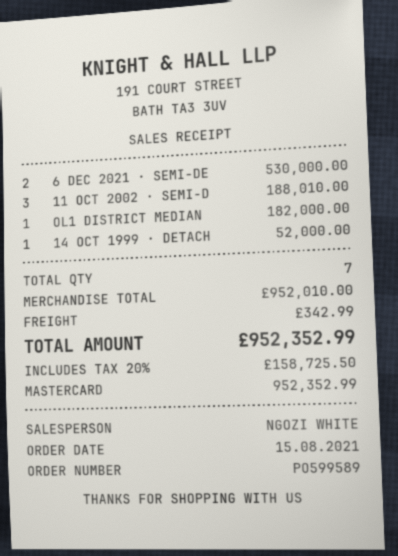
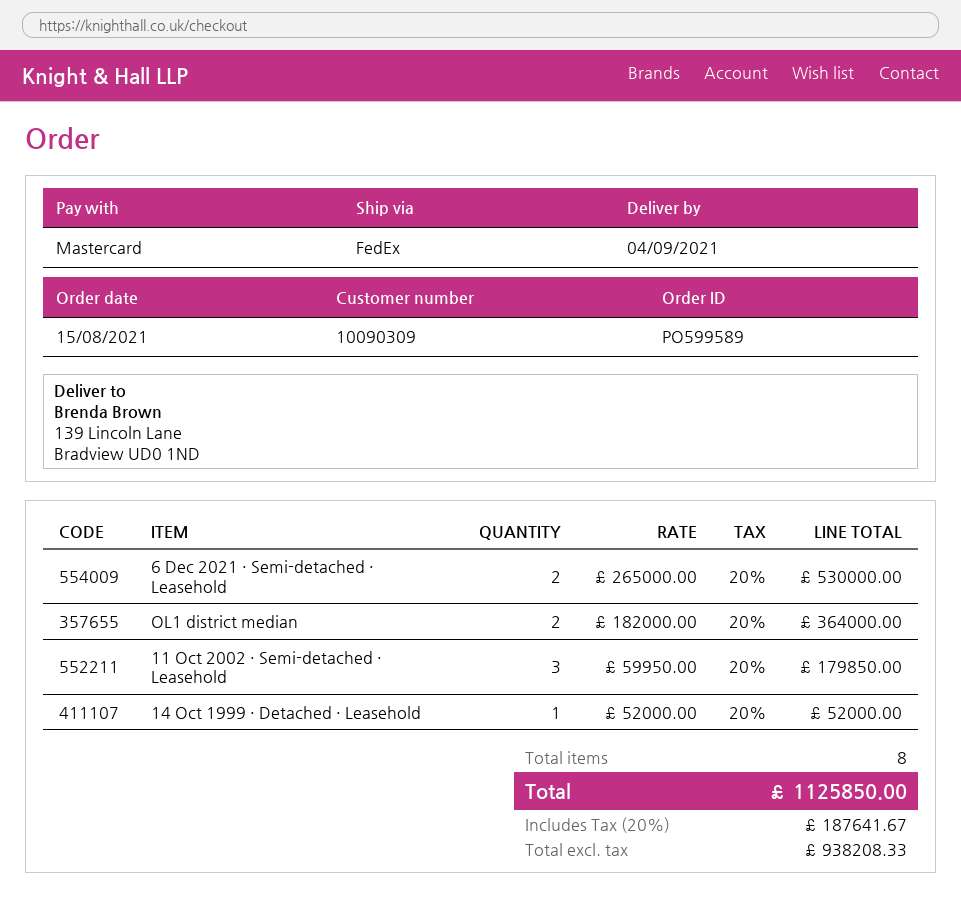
11 OCT 2002 · SEMI-D: 3 for 188010.00 -> 3 for 179850.00
OL1 DISTRICT MEDIAN: 1 for 182000.00 -> 2 for 364000.00
total quantity: 7 -> 8
shipping: 342.99 -> none
tax: 20% = 158725.50 -> 20% = 187641.67
total: 952352.99 -> 1125850.00

